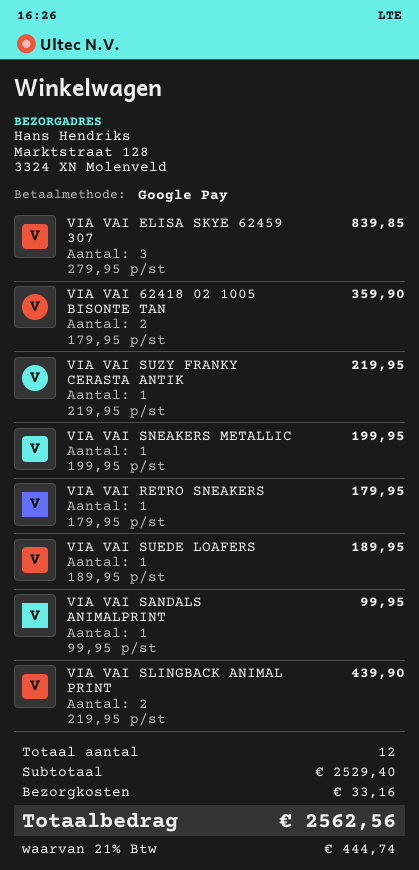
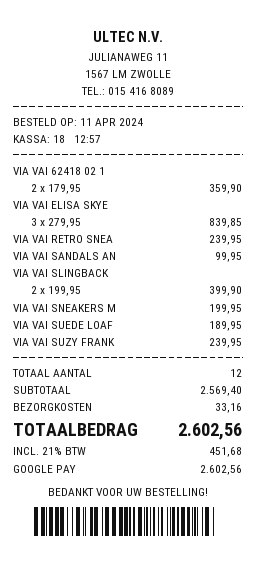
VIA VAI SUZY FRANKY CERASTA ANTIK: 1 x 219.95 = 219.95 -> 1 x 239.95 = 239.95
VIA VAI RETRO SNEAKERS: 1 x 179.95 = 179.95 -> 1 x 239.95 = 239.95
VIA VAI SLINGBACK ANIMAL PRINT: 2 x 219.95 = 439.90 -> 2 x 199.95 = 399.90
subtotal: 2529.40 -> 2569.40
tax: 21% = 444.74 -> 21% = 451.68
total: 2562.56 -> 2602.56

